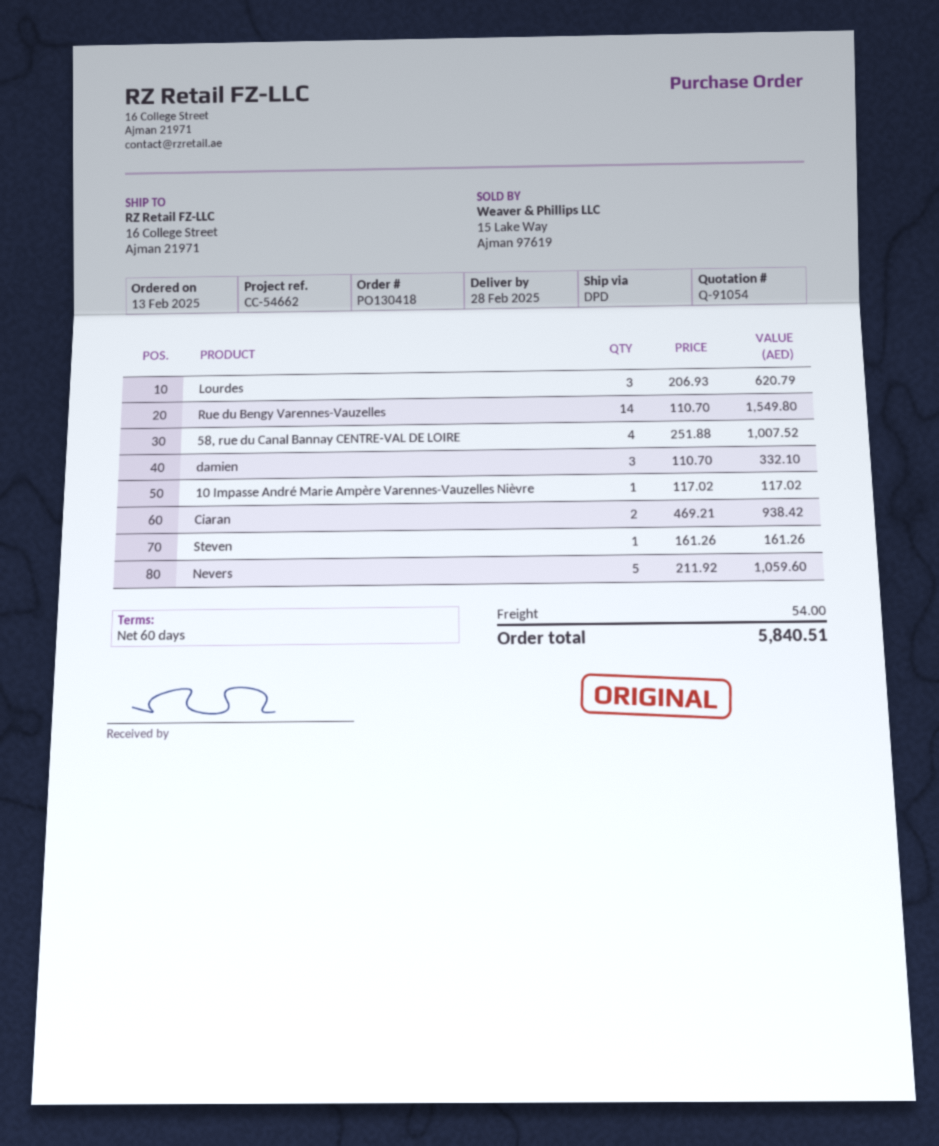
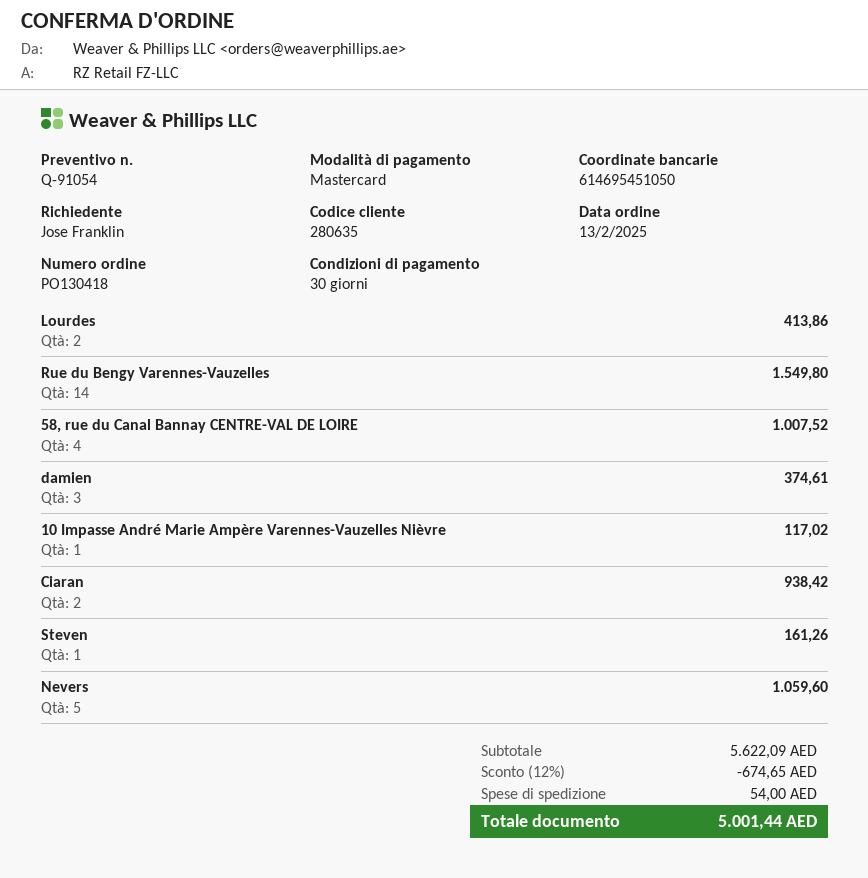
payment terms: 60 days -> 30 days
Lourdes: 3 for 620.79 -> 2 for 413.86
damien: 3 for 332.10 -> 3 for 374.61
discount: none -> 12% = 674.65
total: 5840.51 -> 5001.44

